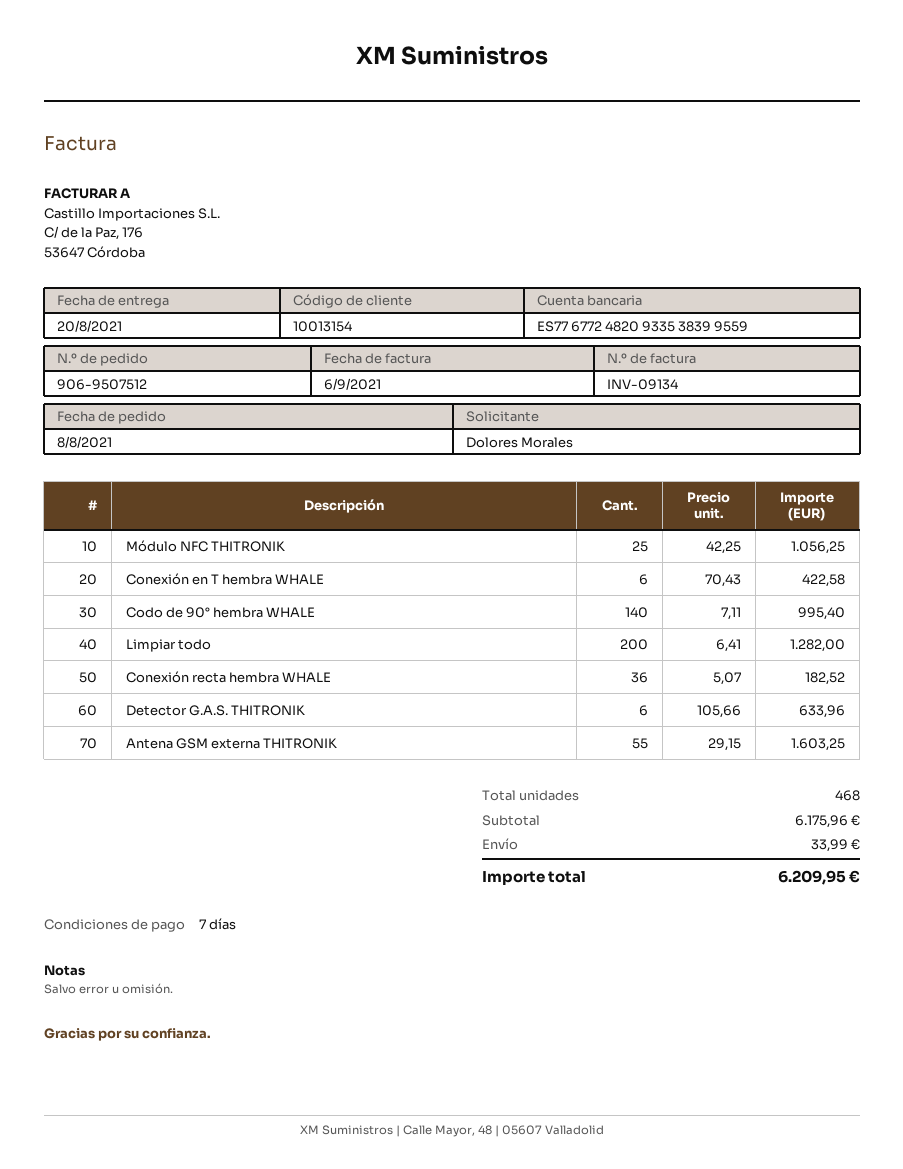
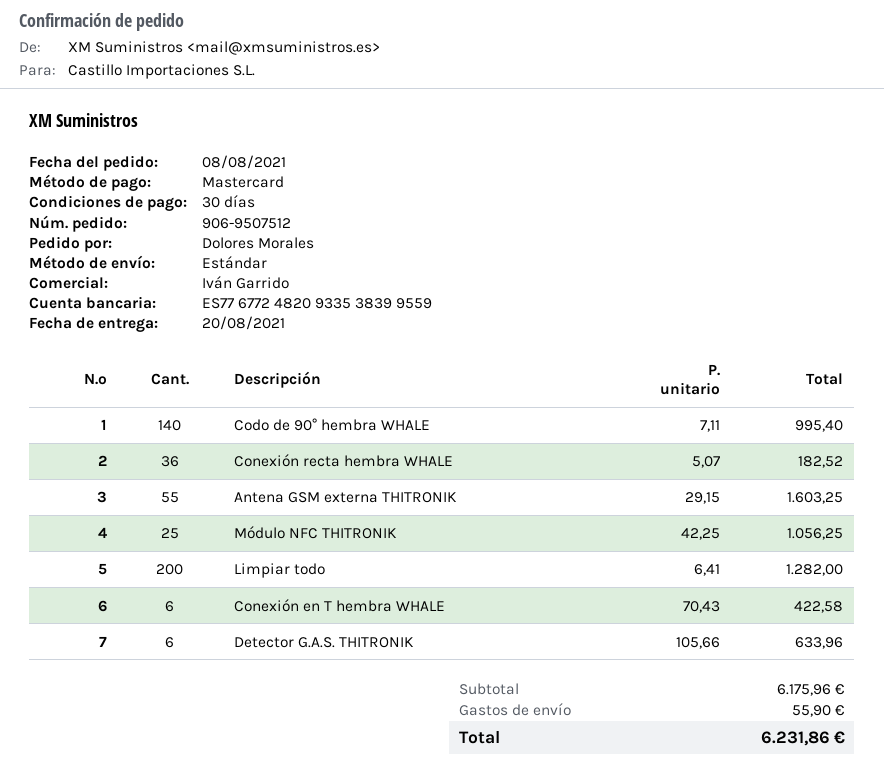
payment terms: 7 days -> 30 days
shipping: 33.99 -> 55.90
total: 6209.95 -> 6231.86

